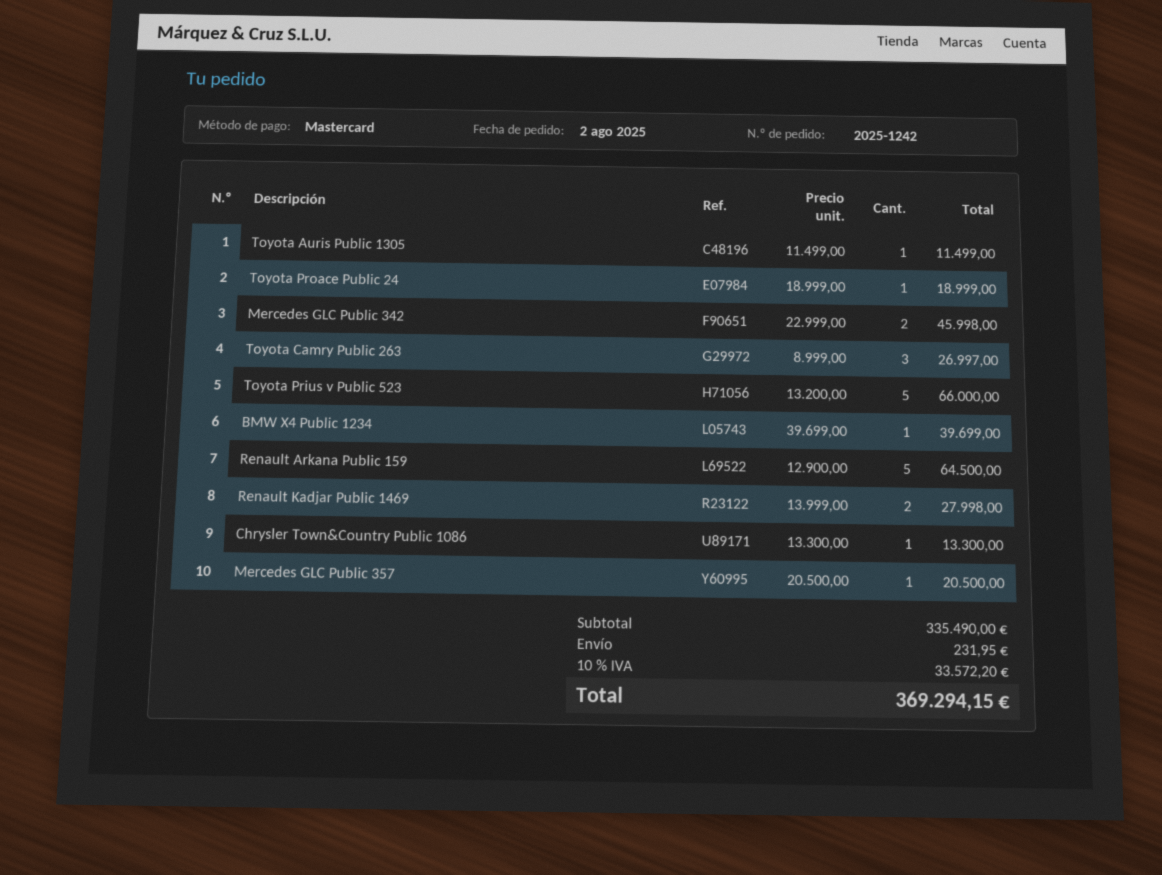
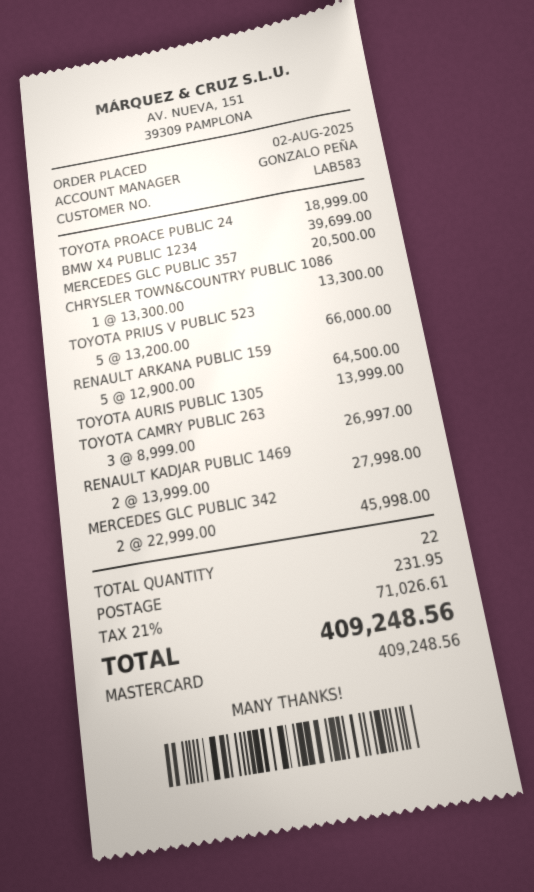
Toyota Auris Public 1305: 1 x 11499.00 = 11499.00 -> 1 x 13999.00 = 13999.00
tax: 10% = 33572.20 -> 21% = 71026.61
total: 369294.15 -> 409248.56

